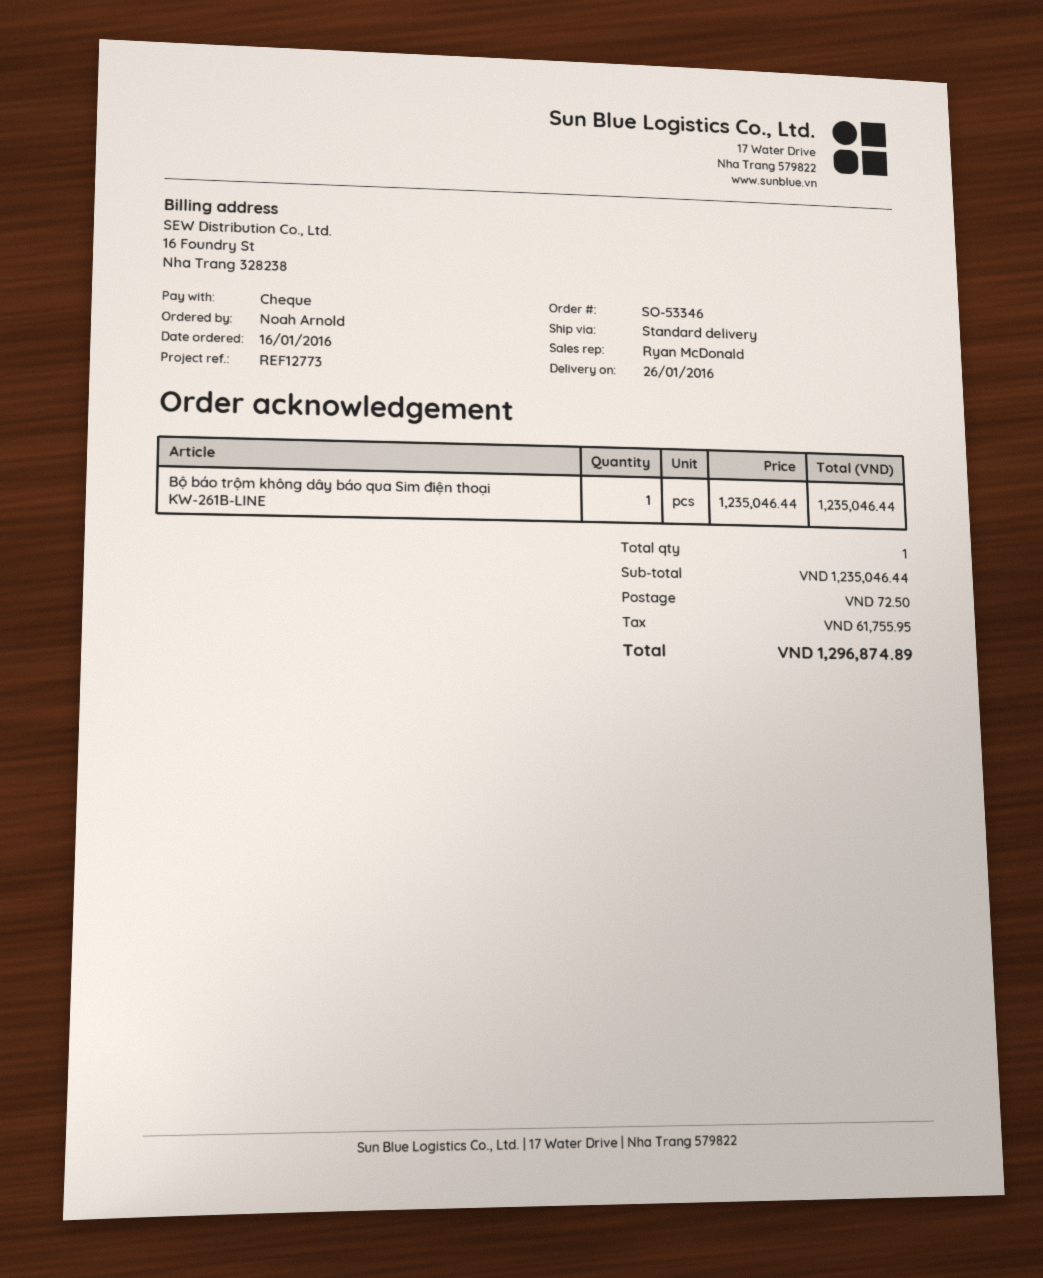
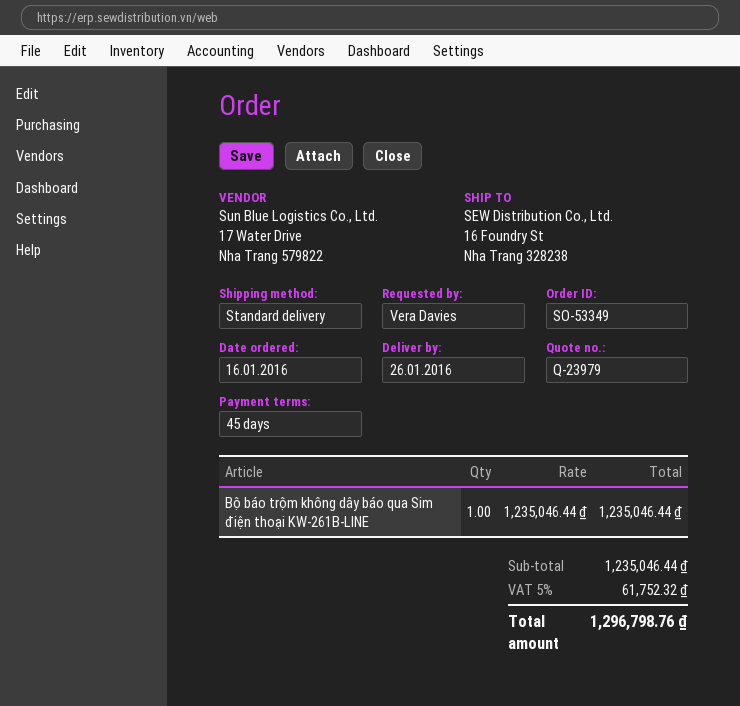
order number: SO-53346 -> SO-53349
ordered by: Noah Arnold -> Vera Davies
shipping: 72.50 -> none
tax: 61755.95 -> 61752.32
total: 1296874.89 -> 1296798.76

